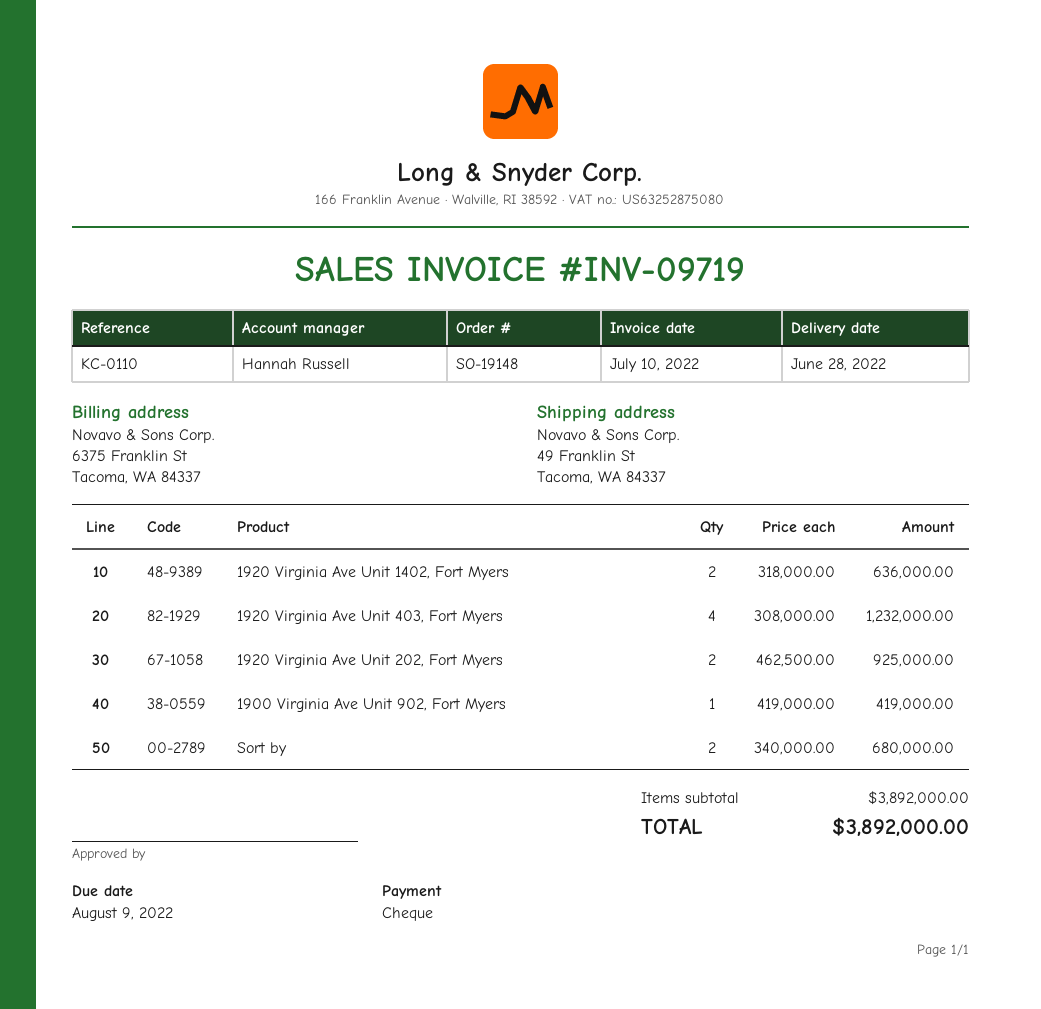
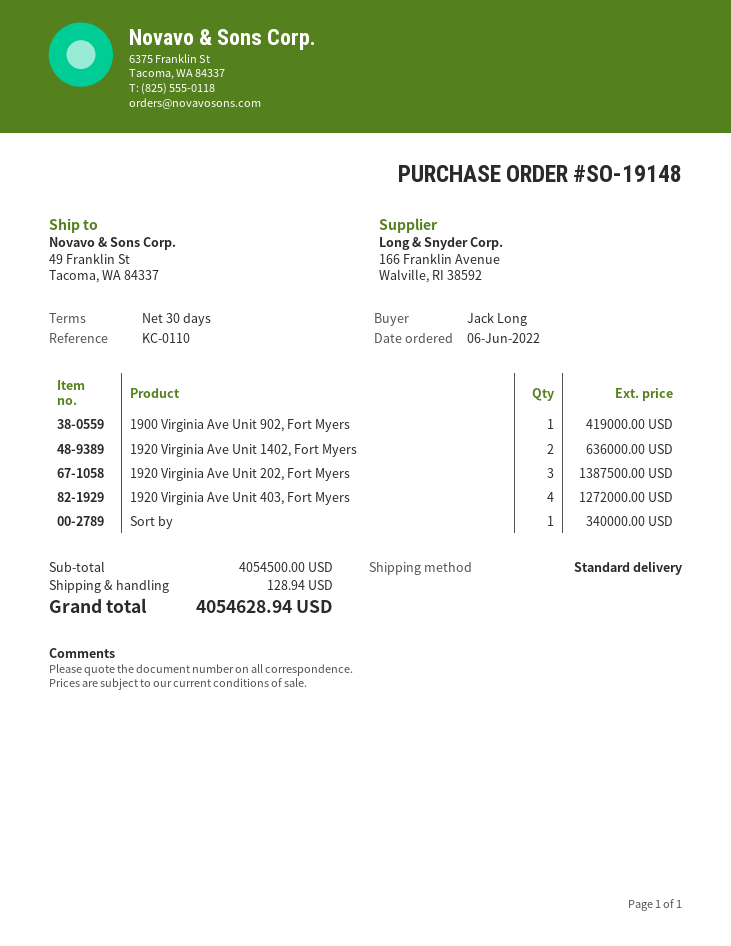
1920 Virginia Ave Unit 403, Fort Myers: 4 for 1232000.00 -> 4 for 1272000.00
1920 Virginia Ave Unit 202, Fort Myers: 2 for 925000.00 -> 3 for 1387500.00
Sort by: 2 for 680000.00 -> 1 for 340000.00
subtotal: 3892000.00 -> 4054500.00
shipping: none -> 128.94
total: 3892000.00 -> 4054628.94

